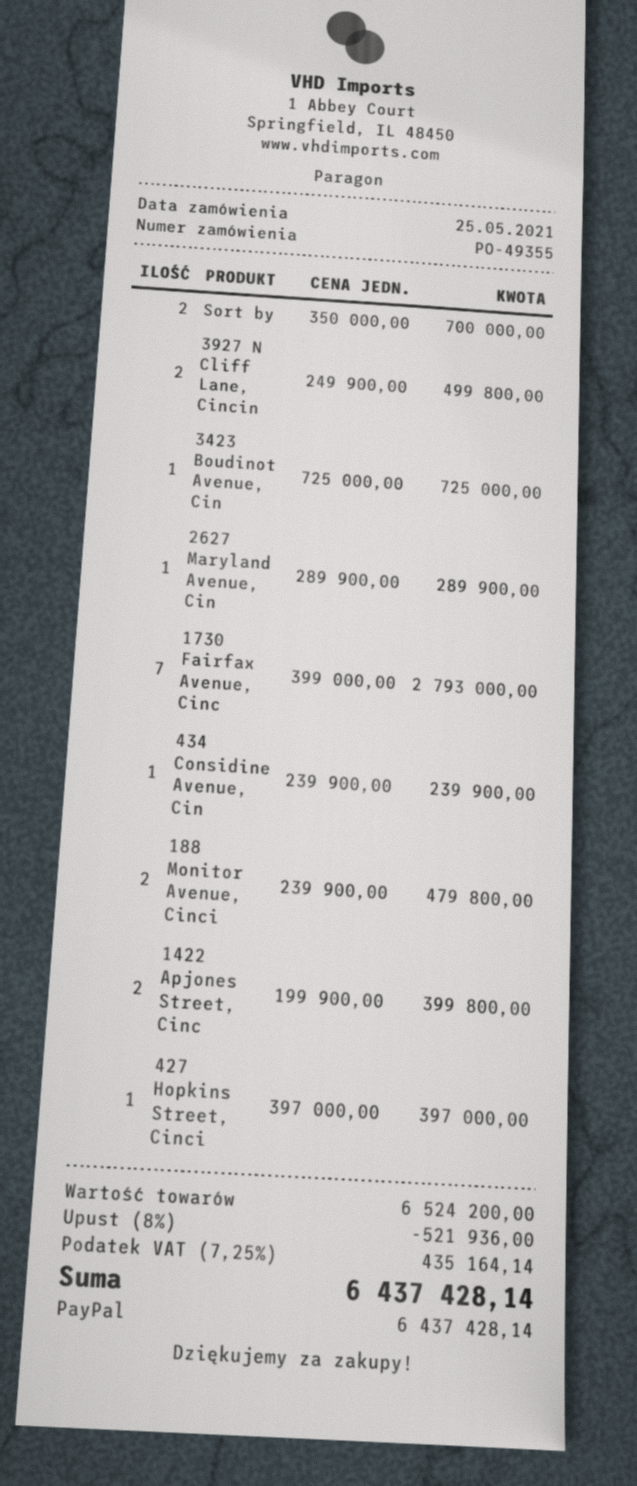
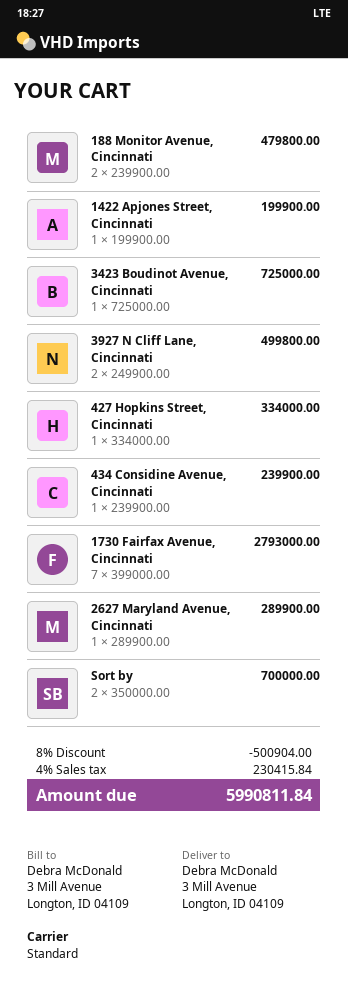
1422 Apjones Street, Cinc: 2 x 199900.00 = 399800.00 -> 1 x 199900.00 = 199900.00
427 Hopkins Street, Cinci: 1 x 397000.00 = 397000.00 -> 1 x 334000.00 = 334000.00
discount: 8% = 521936.00 -> 8% = 500904.00
tax: 7.25% = 435164.14 -> 4% = 230415.84
total: 6437428.14 -> 5990811.84

